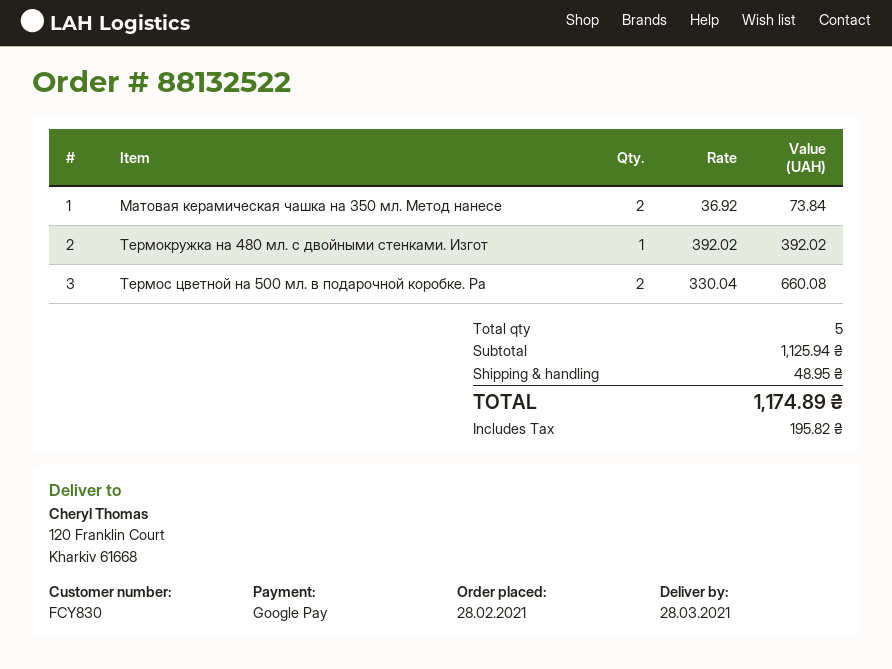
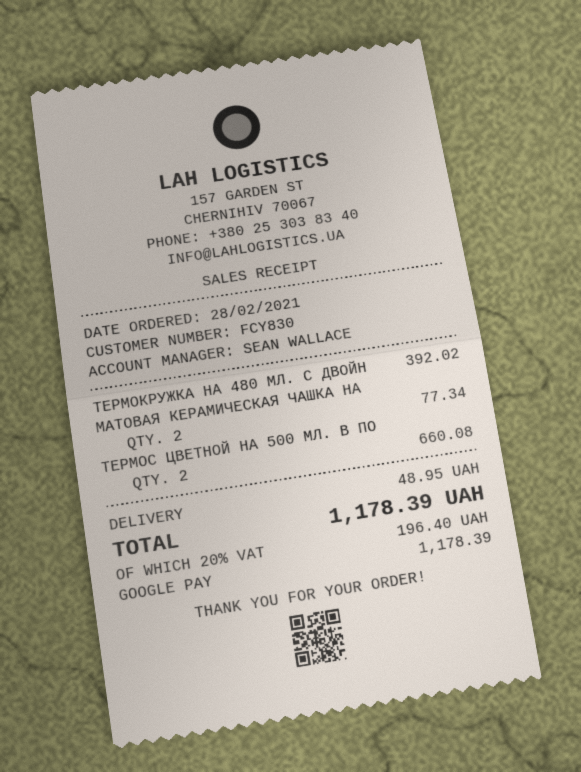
Матовая керамическая чашка на 350 мл. Метод нанесе: 2 for 73.84 -> 2 for 77.34
tax: 195.82 -> 196.40
total: 1174.89 -> 1178.39

